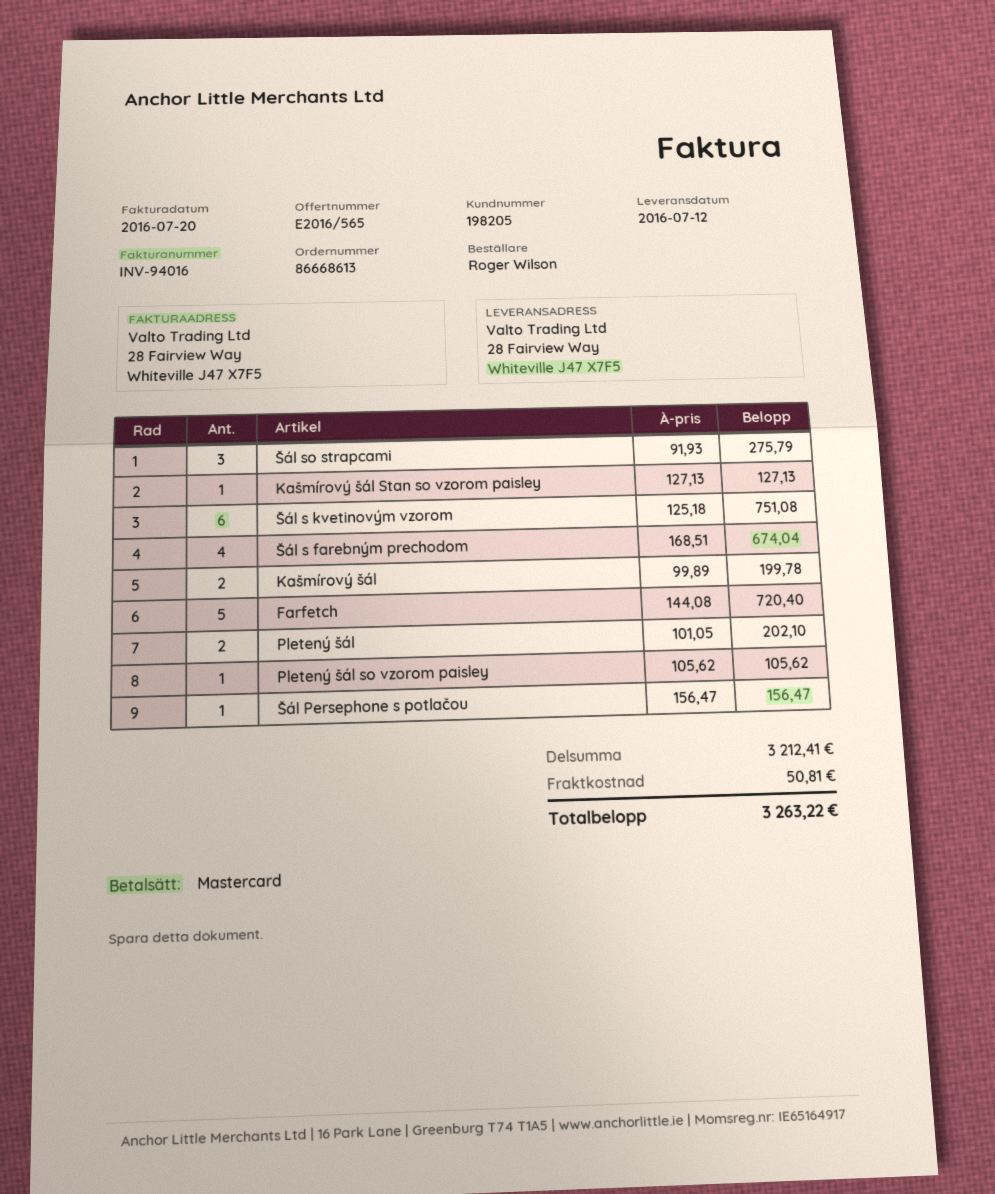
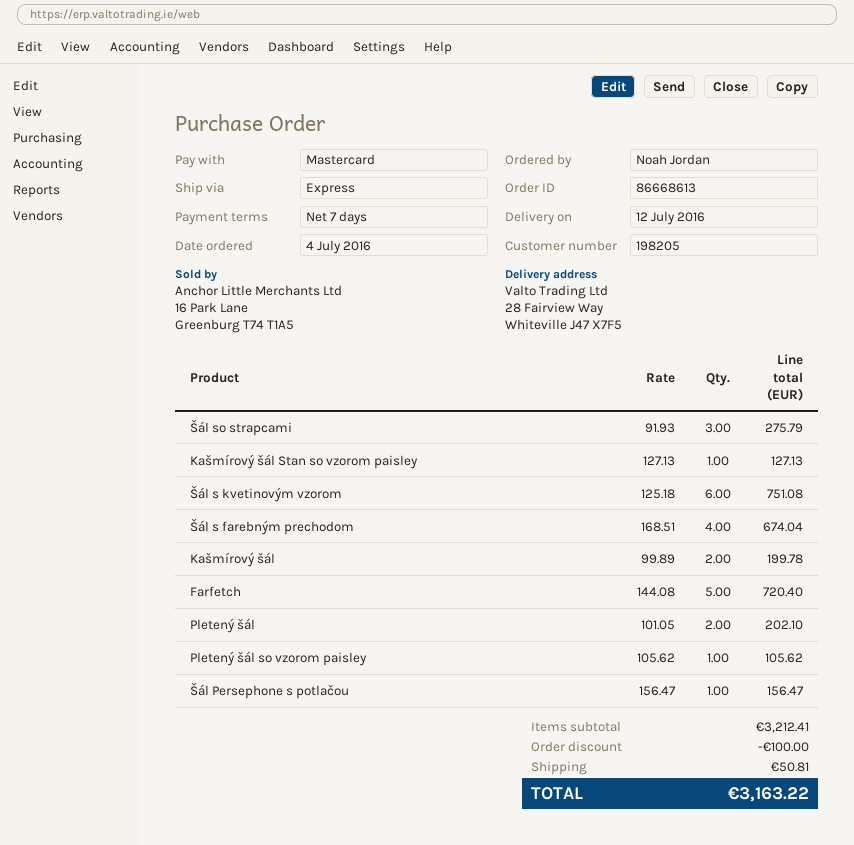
ordered by: Roger Wilson -> Noah Jordan
discount: none -> 100.00
total: 3263.22 -> 3163.22

